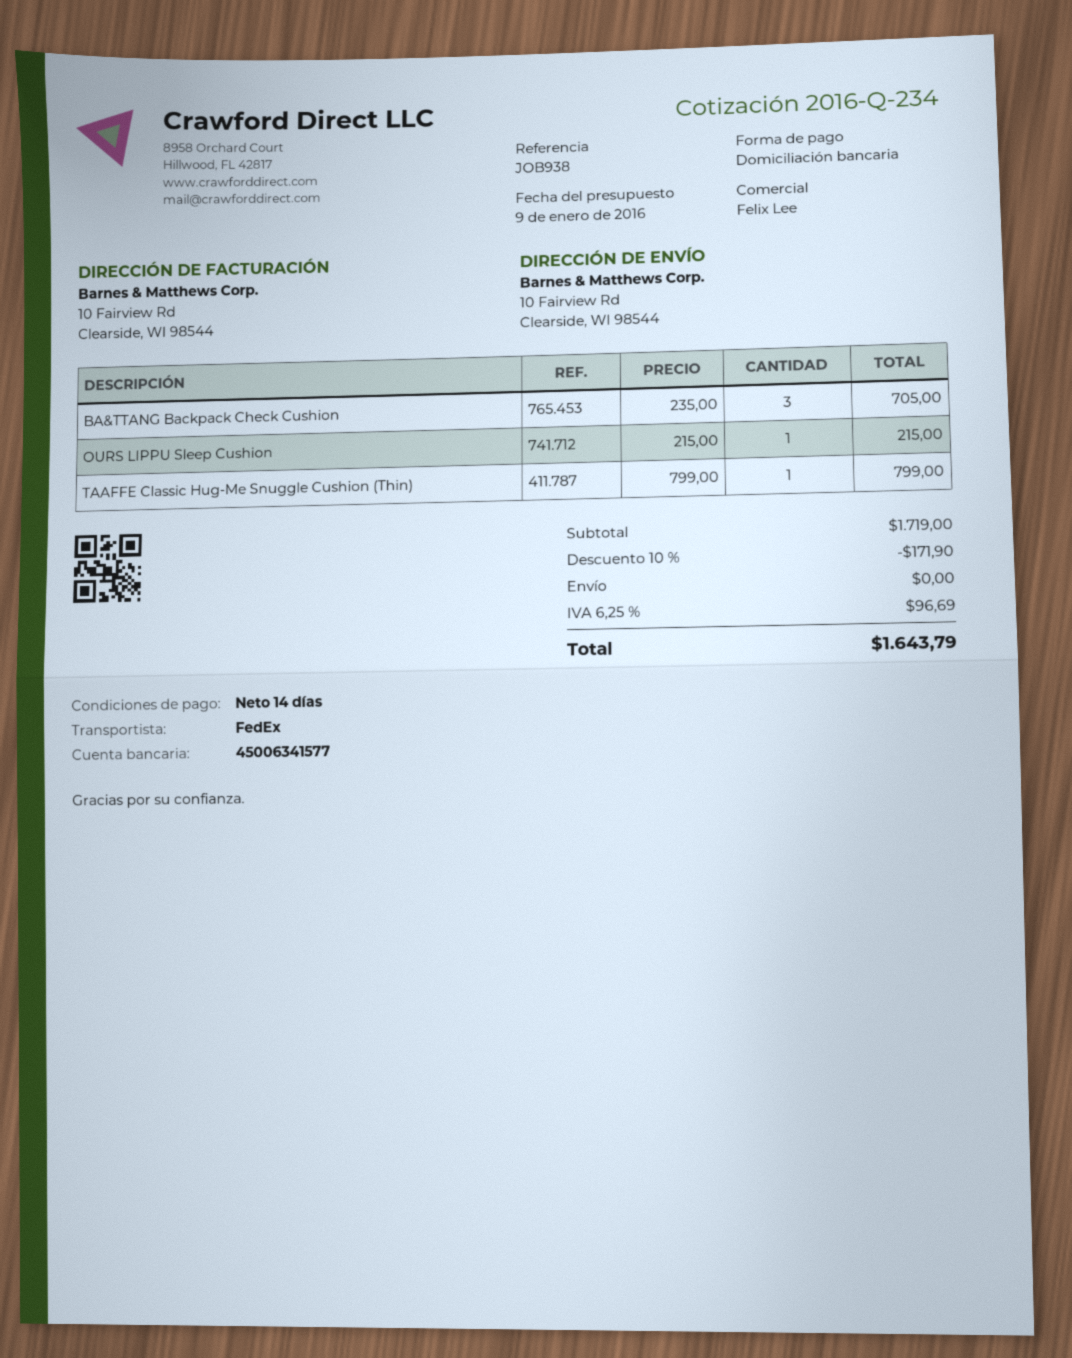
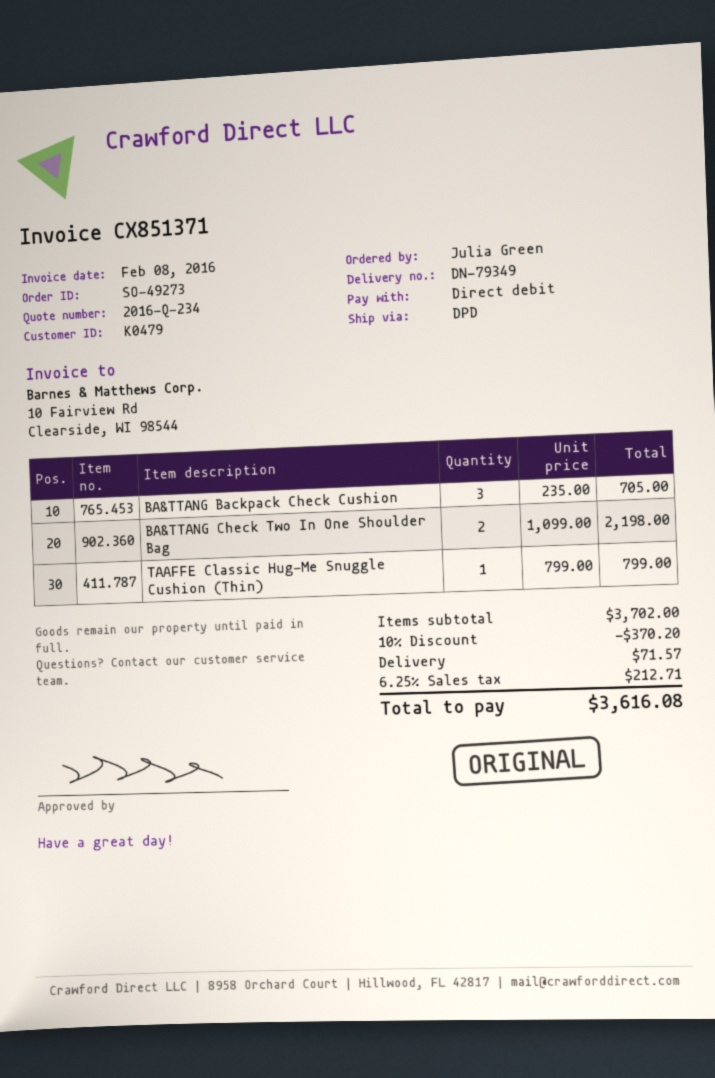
shipping method: FedEx -> DPD
OURS LIPPU Sleep Cushion: 1 x 215.00 = 215.00 -> none
BA&TTANG Check Two In One Shoulder Bag: none -> 2 x 1099.00 = 2198.00
subtotal: 1719.00 -> 3702.00
discount: 10% = 171.90 -> 10% = 370.20
shipping: 0.00 -> 71.57
tax: 6.25% = 96.69 -> 6.25% = 212.71
total: 1643.79 -> 3616.08

